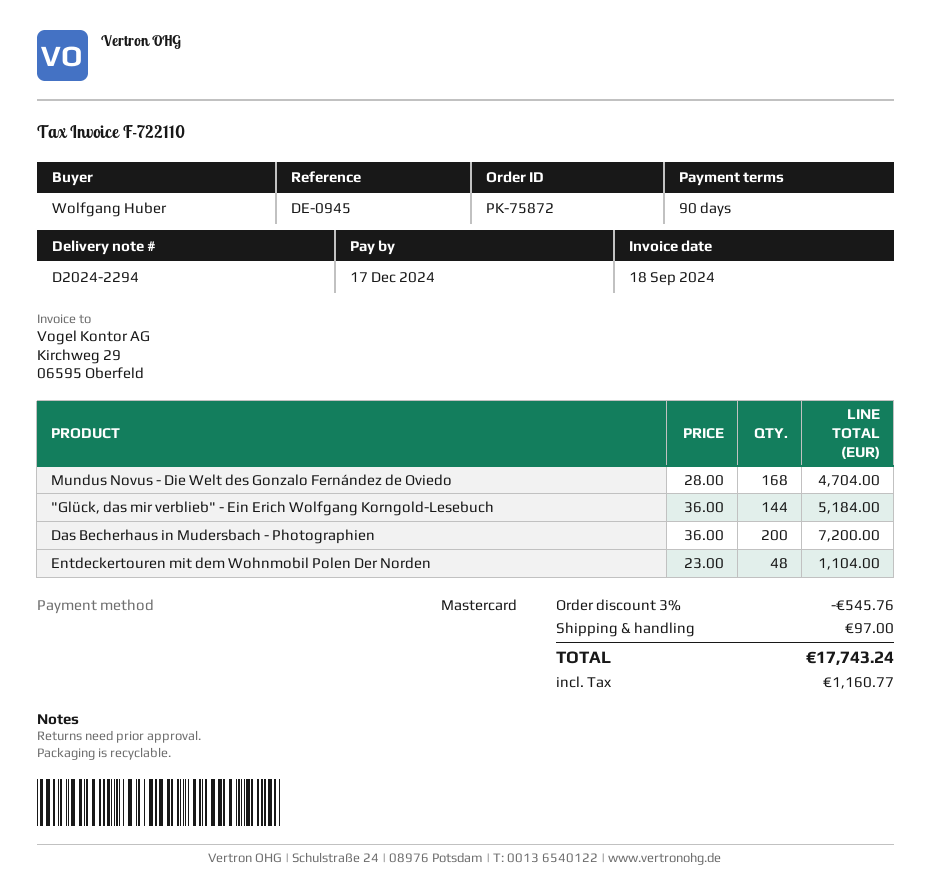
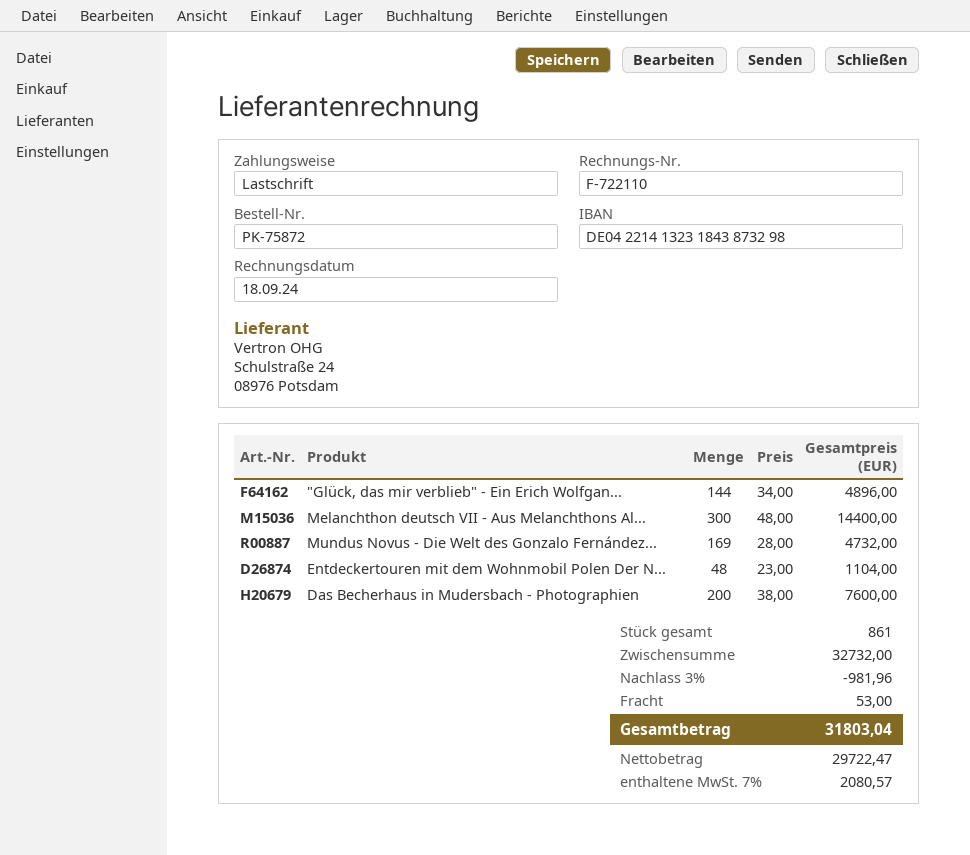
payment method: Mastercard -> direct debit
Mundus Novus - Die Welt des Gonzalo Fernández de Oviedo: 168 x 28.00 = 4704.00 -> 169 x 28.00 = 4732.00
"Glück, das mir verblieb" - Ein Erich Wolfgang Korngold-Lesebuch: 144 x 36.00 = 5184.00 -> 144 x 34.00 = 4896.00
Das Becherhaus in Mudersbach - Photographien: 200 x 36.00 = 7200.00 -> 200 x 38.00 = 7600.00
Melanchthon deutsch VII - Aus Melanchthons Al...: none -> 300 x 48.00 = 14400.00
discount: 3% = 545.76 -> 3% = 981.96
shipping: 97.00 -> 53.00
tax: 1160.77 -> 2080.57
total: 17743.24 -> 31803.04

